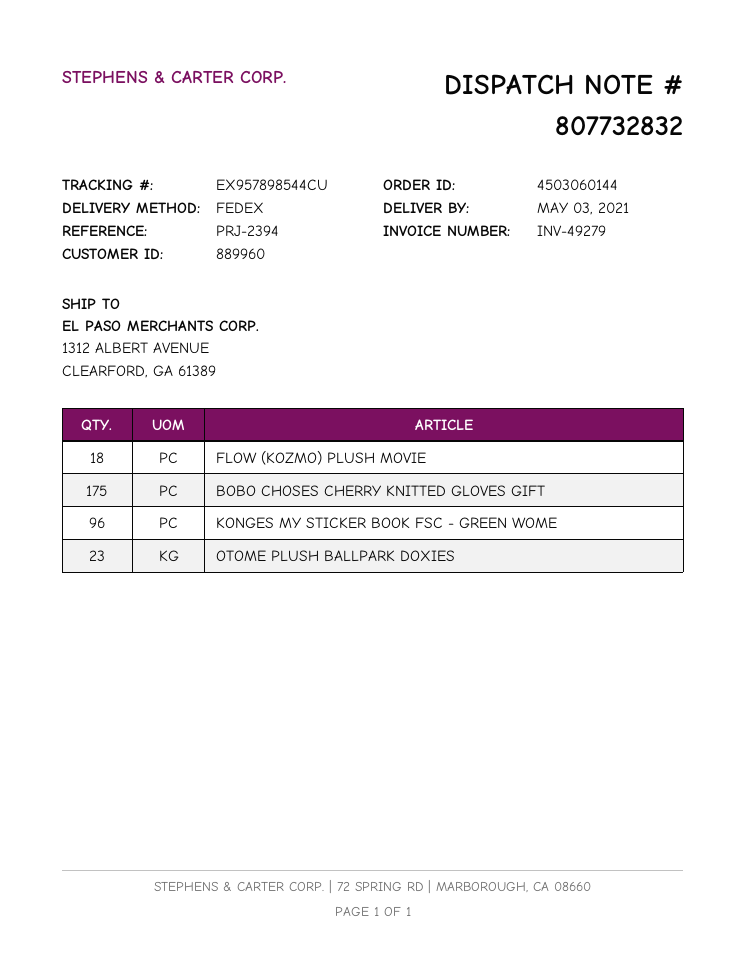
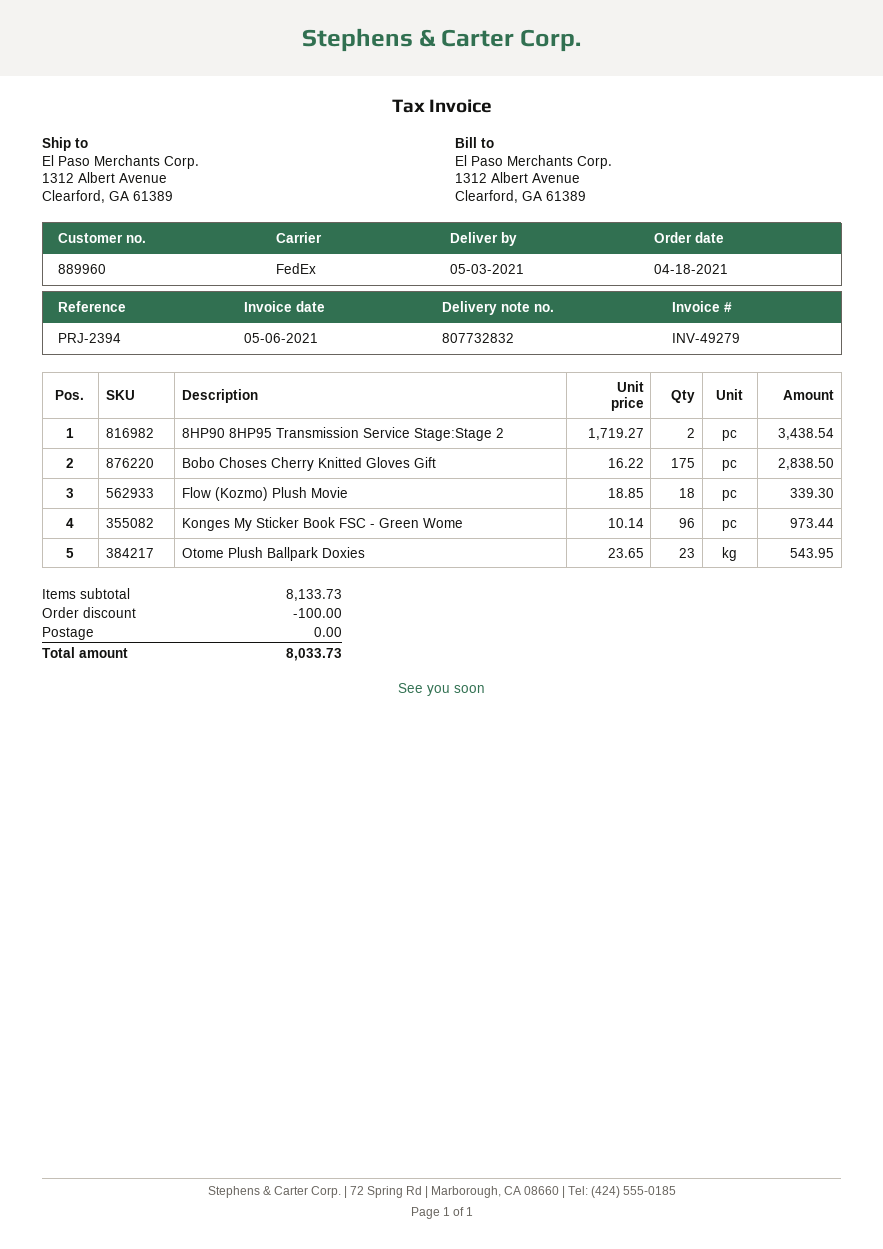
8HP90 8HP95 Transmission Service Stage:Stage 2: none -> 2

